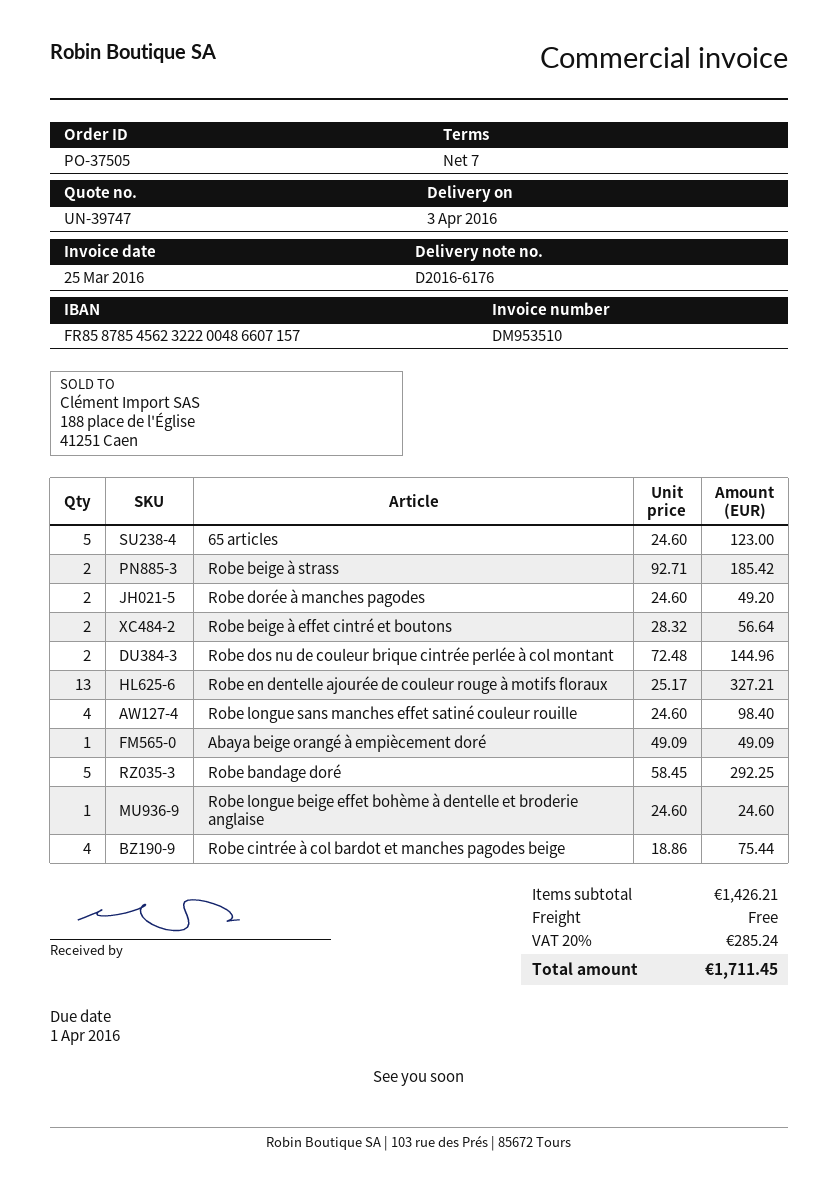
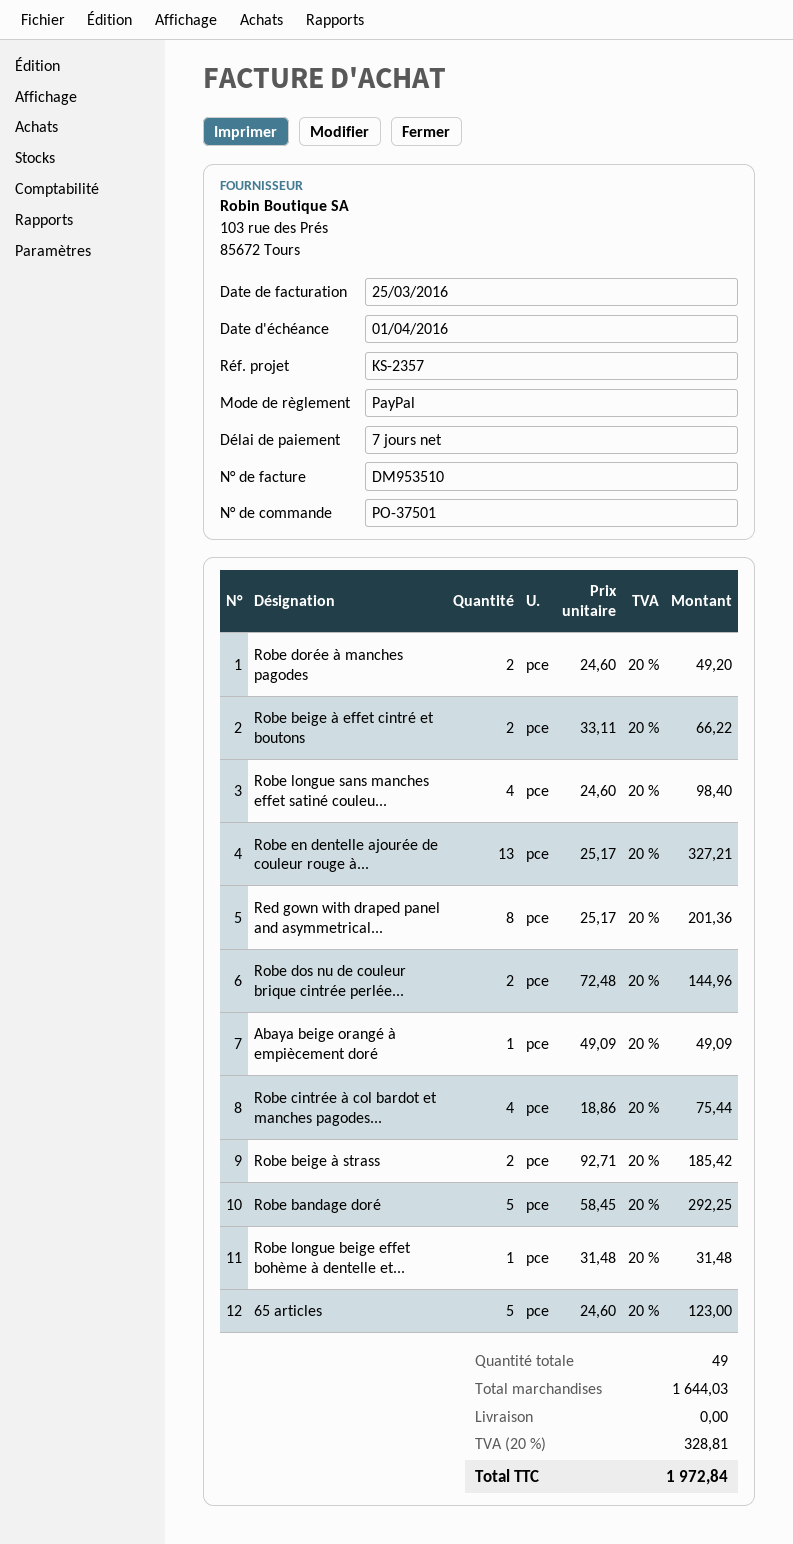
order number: PO-37505 -> PO-37501
Robe beige à effet cintré et boutons: 2 x 28.32 = 56.64 -> 2 x 33.11 = 66.22
Robe longue beige effet bohème à dentelle et broderie anglaise: 1 x 24.60 = 24.60 -> 1 x 31.48 = 31.48
Red gown with draped panel and asymmetrical...: none -> 8 x 25.17 = 201.36
subtotal: 1426.21 -> 1644.03
tax: 20% = 285.24 -> 20% = 328.81
total: 1711.45 -> 1972.84

